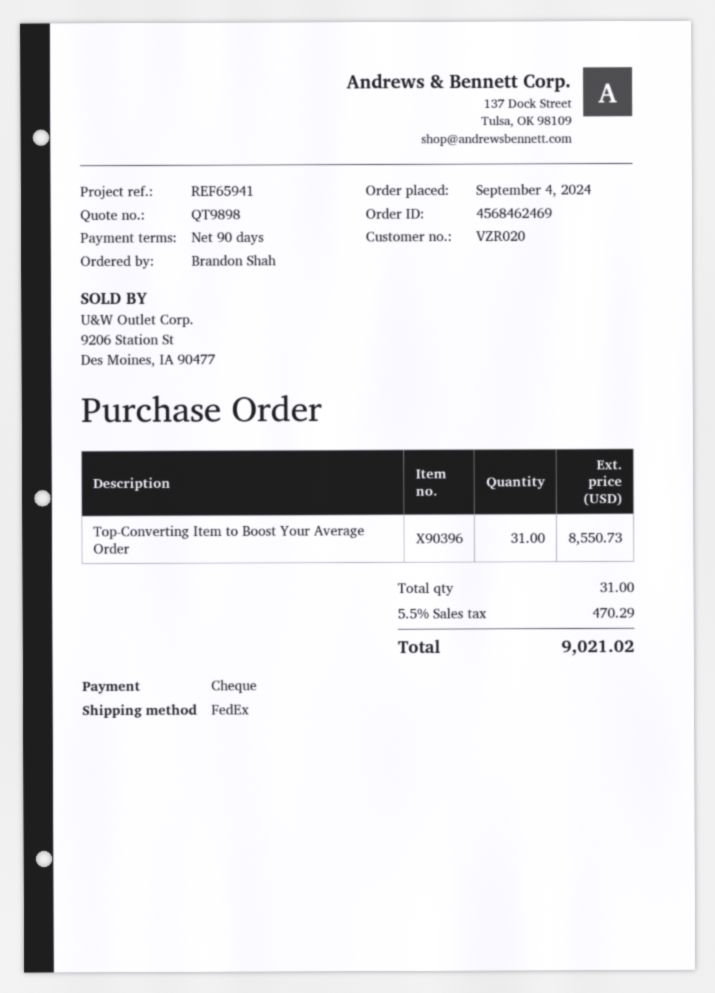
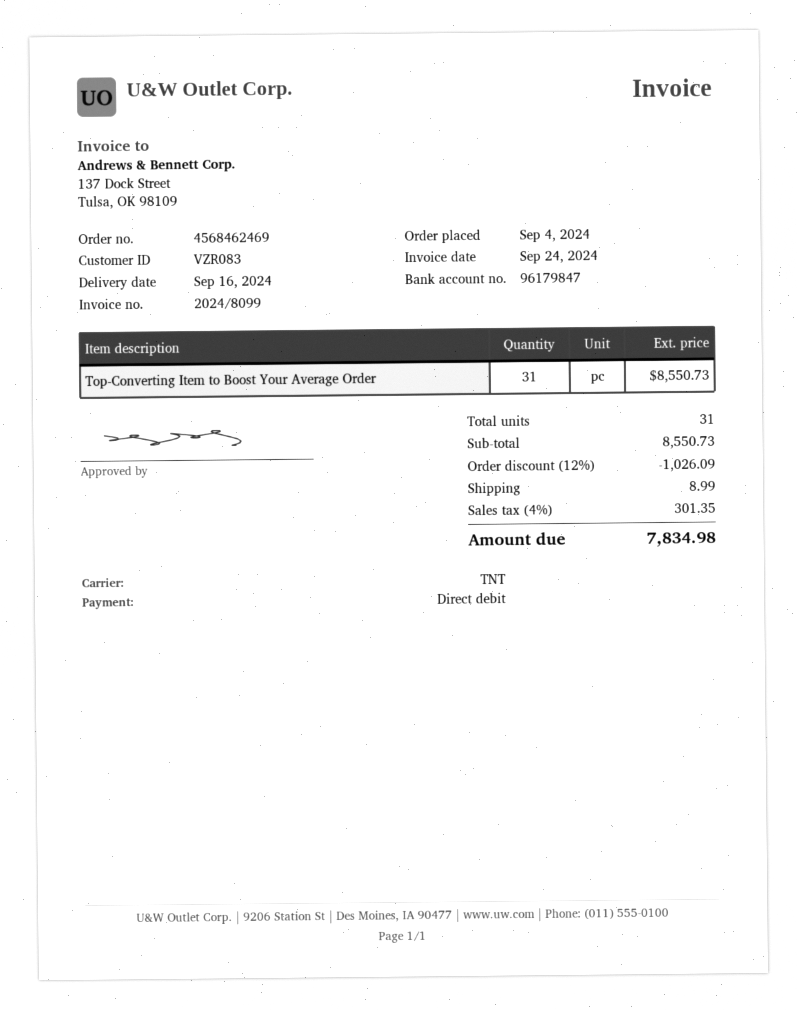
customer number: VZR020 -> VZR083
payment method: cheque -> direct debit
shipping method: FedEx -> TNT
discount: none -> 12% = 1026.09
shipping: none -> 8.99
tax: 5.5% = 470.29 -> 4% = 301.35
total: 9021.02 -> 7834.98

